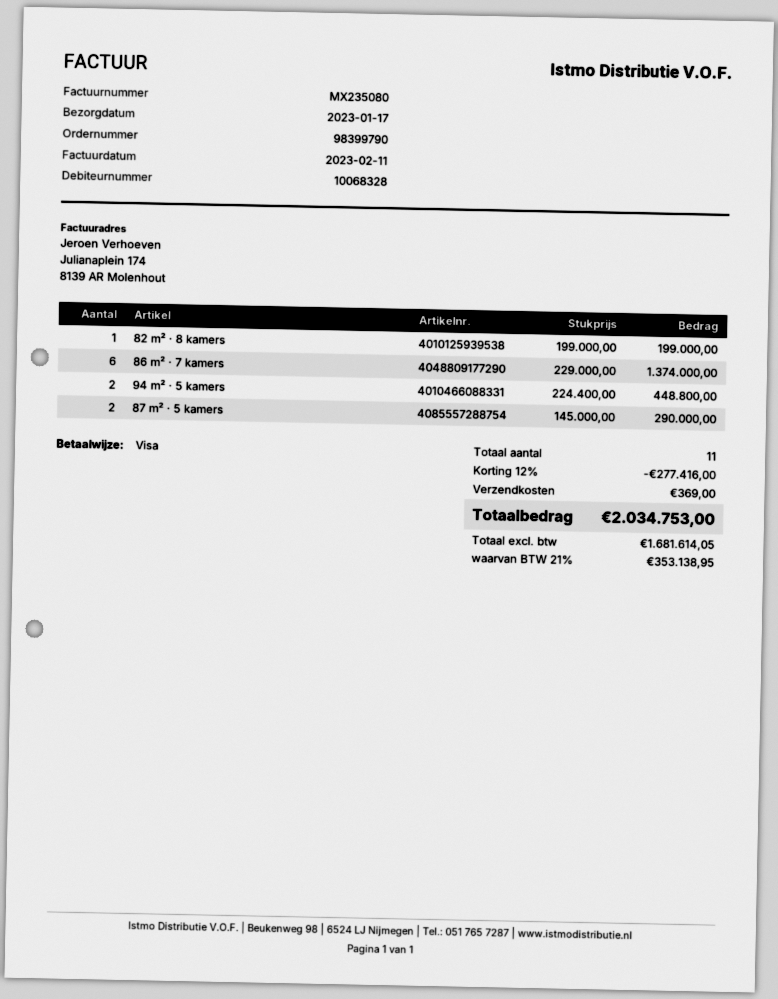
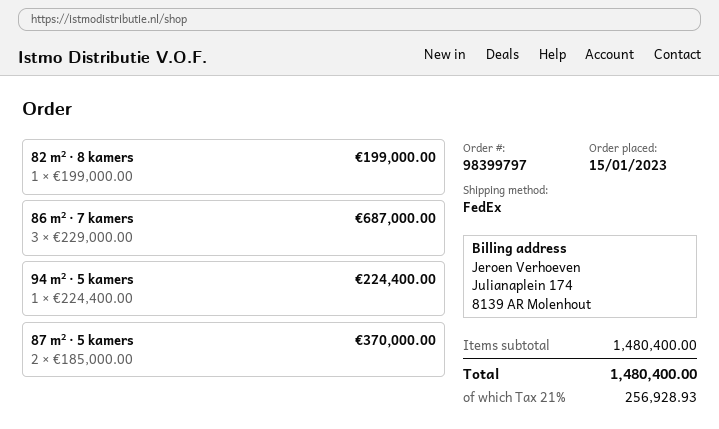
order number: 98399790 -> 98399797
86 m² · 7 kamers: 6 x 229000.00 = 1374000.00 -> 3 x 229000.00 = 687000.00
94 m² · 5 kamers: 2 x 224400.00 = 448800.00 -> 1 x 224400.00 = 224400.00
87 m² · 5 kamers: 2 x 145000.00 = 290000.00 -> 2 x 185000.00 = 370000.00
discount: 12% = 277416.00 -> none
shipping: 369.00 -> none
tax: 21% = 353138.95 -> 21% = 256928.93
total: 2034753.00 -> 1480400.00

